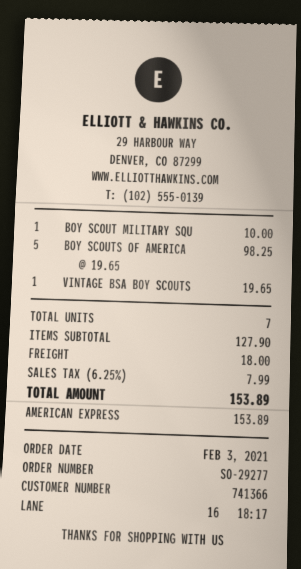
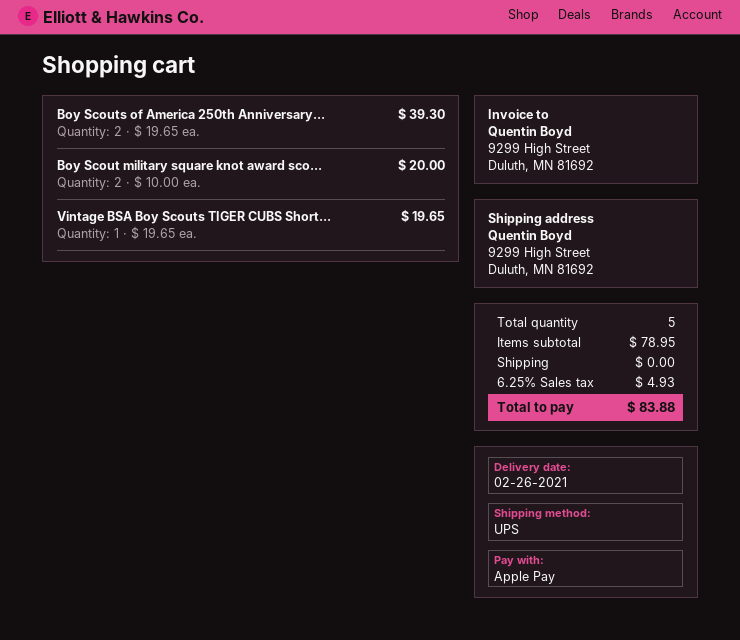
payment method: American Express -> Apple Pay
BOY SCOUT MILITARY SQU: 1 x 10.00 = 10.00 -> 2 x 10.00 = 20.00
BOY SCOUTS OF AMERICA: 5 x 19.65 = 98.25 -> 2 x 19.65 = 39.30
total quantity: 7 -> 5
subtotal: 127.90 -> 78.95
shipping: 18.00 -> 0.00
tax: 6.25% = 7.99 -> 6.25% = 4.93
total: 153.89 -> 83.88

